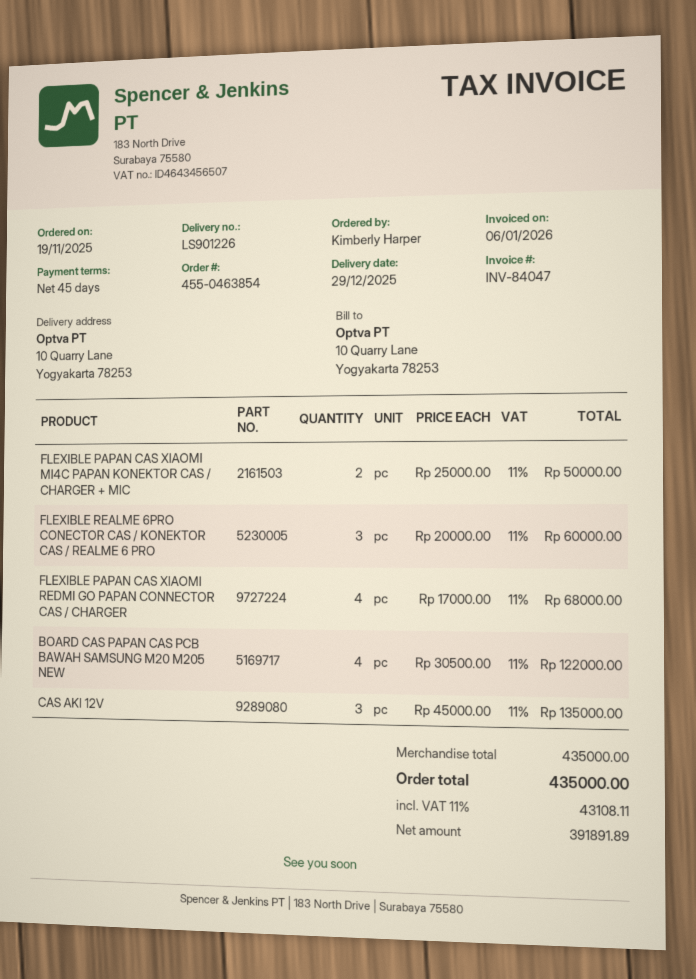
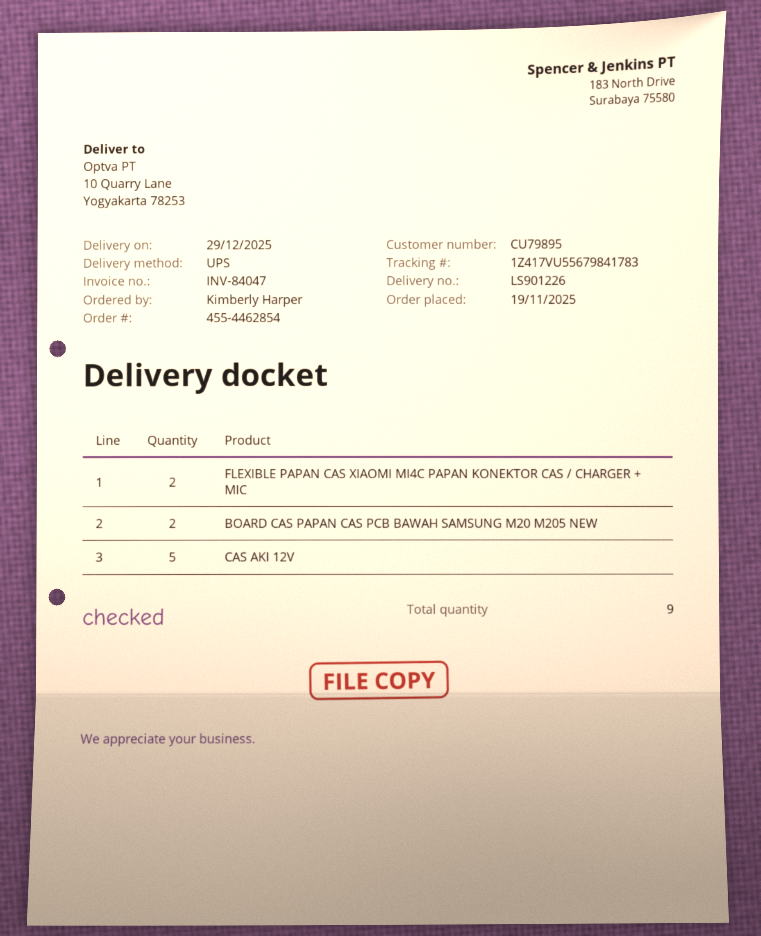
order number: 455-0463854 -> 455-4462854
FLEXIBLE REALME 6PRO CONECTOR CAS / KONEKTOR CAS / REALME 6 PRO: 3 -> none
FLEXIBLE PAPAN CAS XIAOMI REDMI GO PAPAN CONNECTOR CAS / CHARGER: 4 -> none
BOARD CAS PAPAN CAS PCB BAWAH SAMSUNG M20 M205 NEW: 4 -> 2
CAS AKI 12V: 3 -> 5

